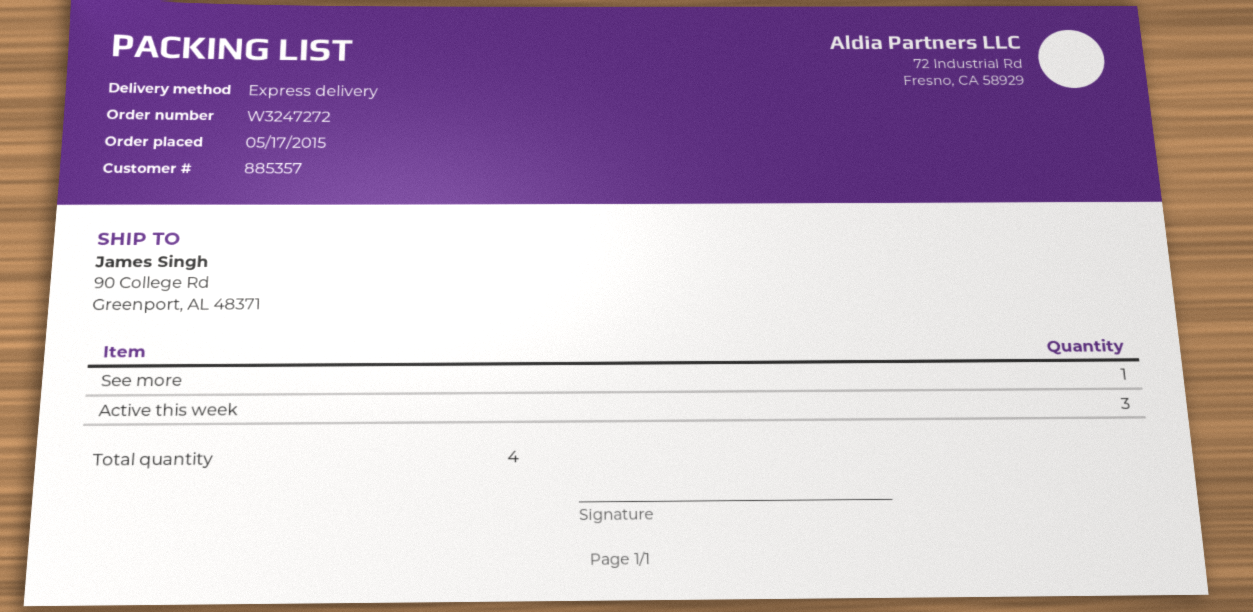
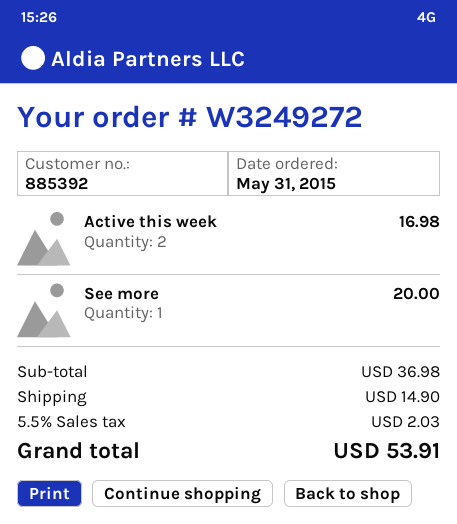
order number: W3247272 -> W3249272
order date: 2015-05-17 -> 2015-05-31
customer number: 885357 -> 885392
Active this week: 3 -> 2

